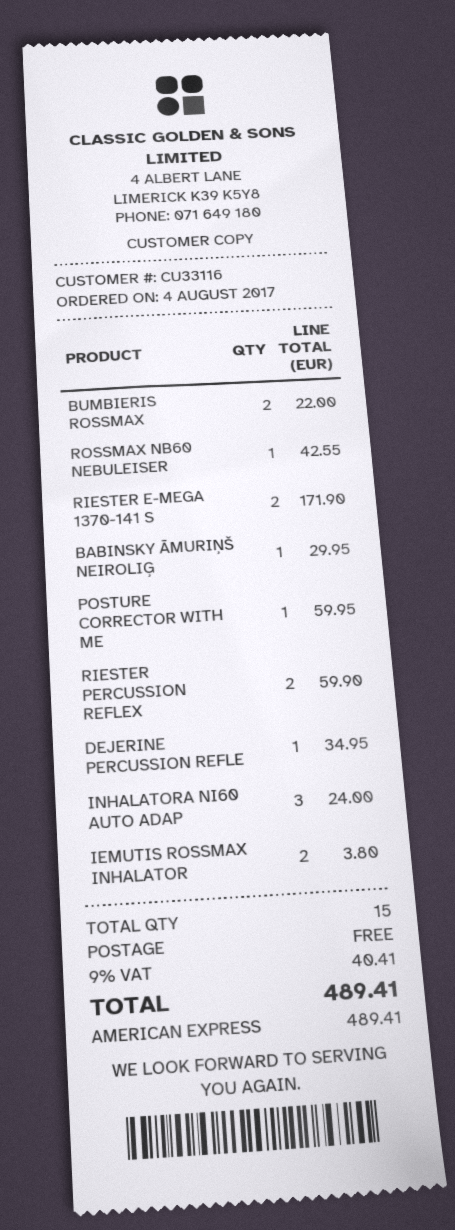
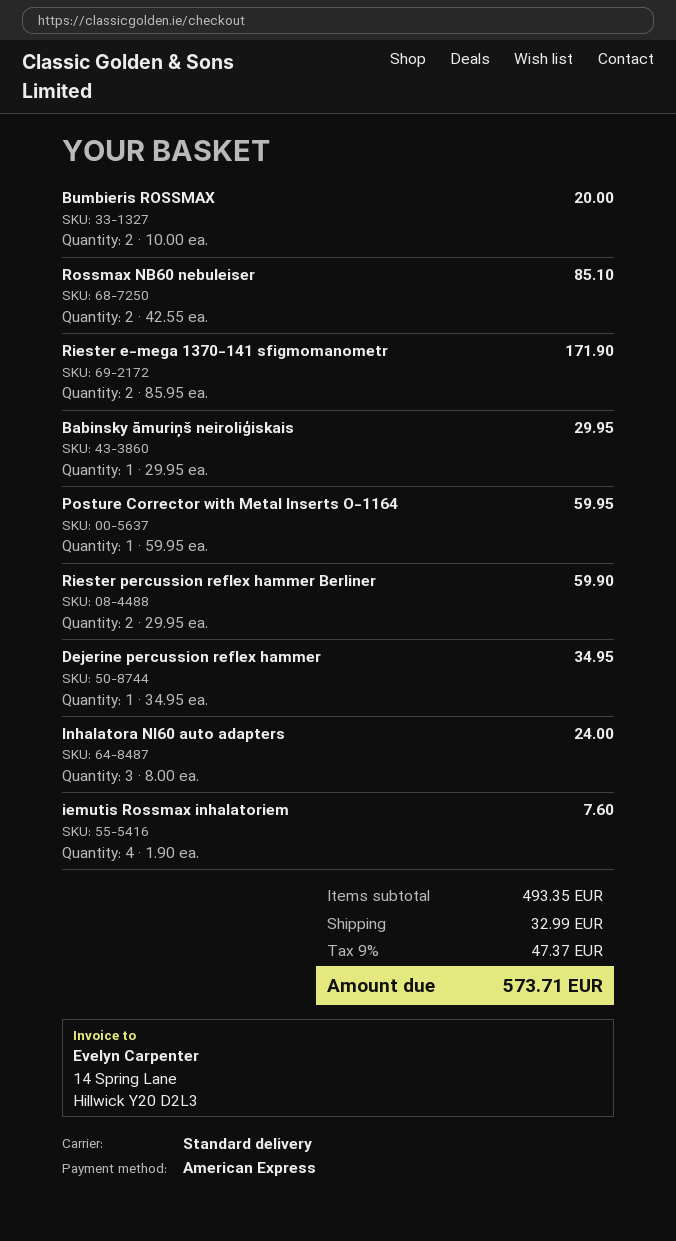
BUMBIERIS ROSSMAX: 2 for 22.00 -> 2 for 20.00
ROSSMAX NB60 NEBULEISER: 1 for 42.55 -> 2 for 85.10
IEMUTIS ROSSMAX INHALATOR: 2 for 3.80 -> 4 for 7.60
shipping: 0.00 -> 32.99
tax: 9% = 40.41 -> 9% = 47.37
total: 489.41 -> 573.71

